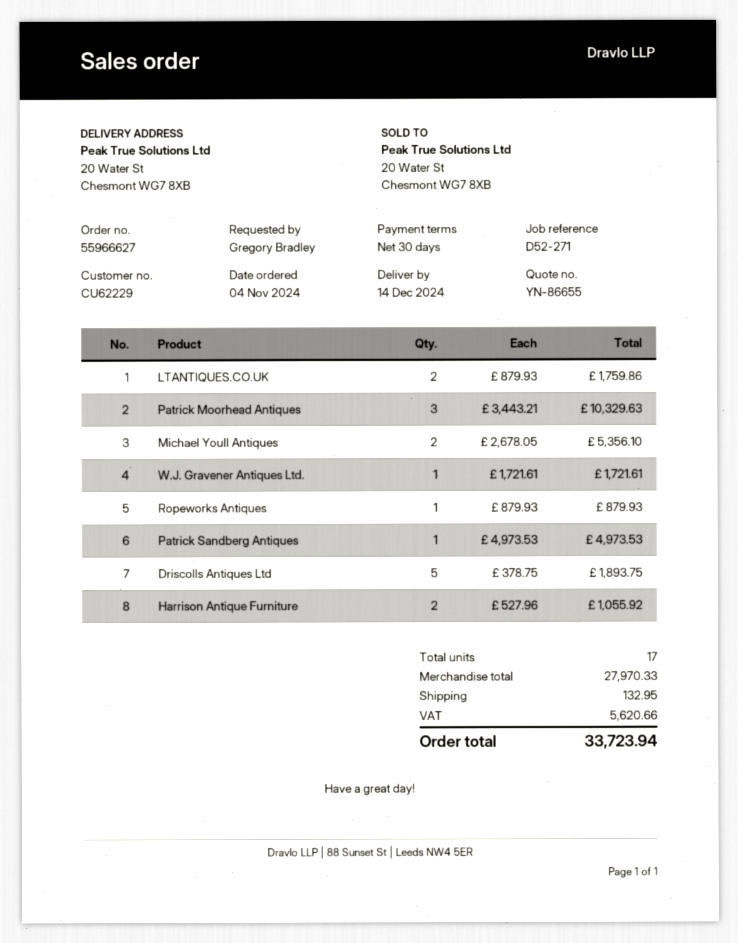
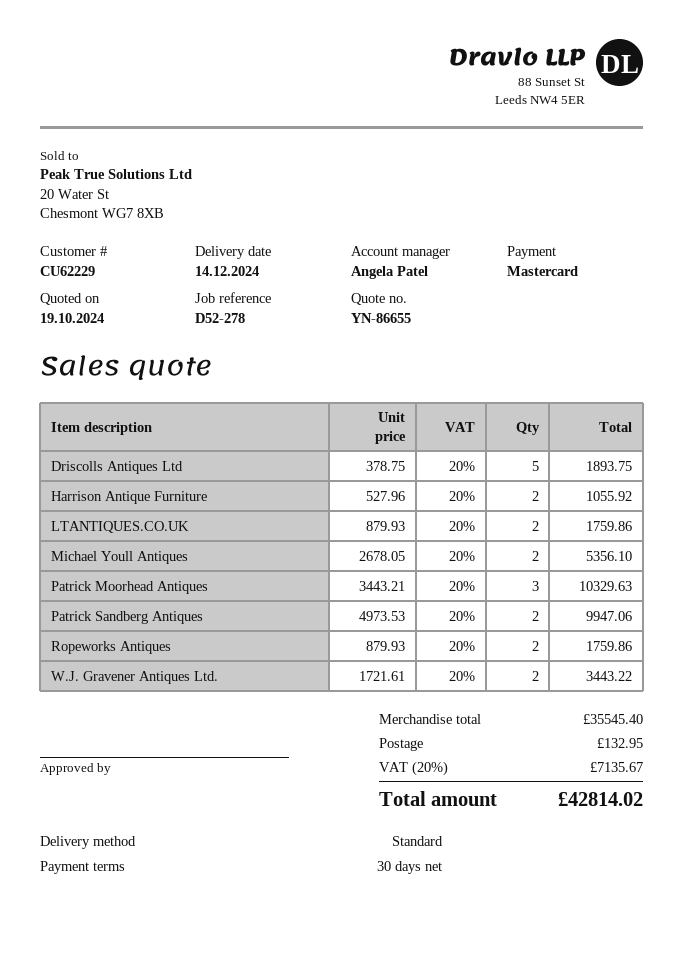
reference: D52-271 -> D52-278
W.J. Gravener Antiques Ltd.: 1 x 1721.61 = 1721.61 -> 2 x 1721.61 = 3443.22
Ropeworks Antiques: 1 x 879.93 = 879.93 -> 2 x 879.93 = 1759.86
Patrick Sandberg Antiques: 1 x 4973.53 = 4973.53 -> 2 x 4973.53 = 9947.06
subtotal: 27970.33 -> 35545.40
tax: 5620.66 -> 7135.67
total: 33723.94 -> 42814.02

